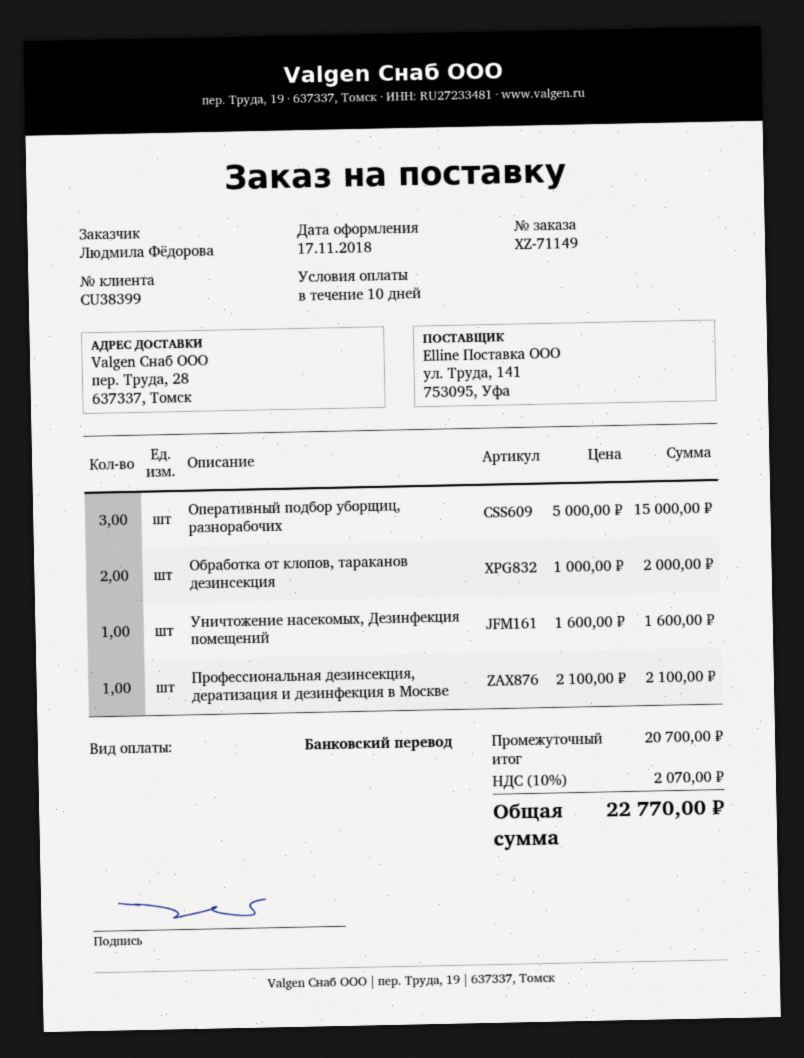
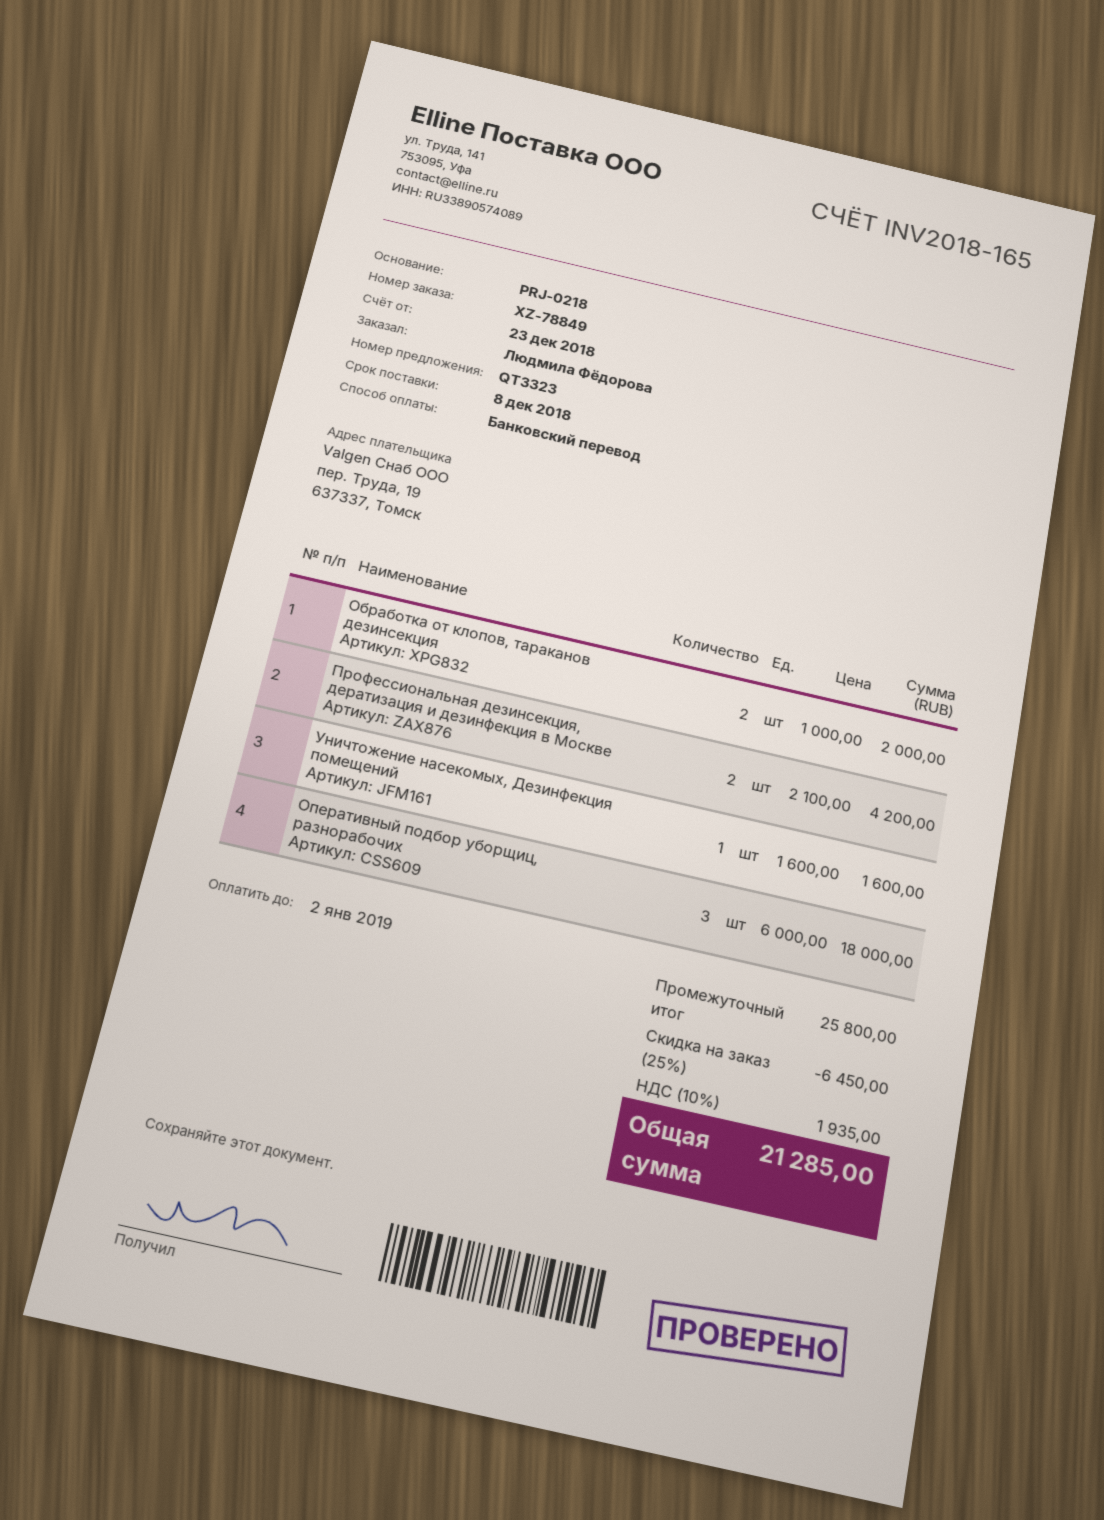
order number: XZ-71149 -> XZ-78849
Оперативный подбор уборщиц, разнорабочих: 3 x 5000.00 = 15000.00 -> 3 x 6000.00 = 18000.00
Профессиональная дезинсекция, дератизация и дезинфекция в Москве: 1 x 2100.00 = 2100.00 -> 2 x 2100.00 = 4200.00
subtotal: 20700.00 -> 25800.00
discount: none -> 25% = 6450.00
tax: 10% = 2070.00 -> 10% = 1935.00
total: 22770.00 -> 21285.00

